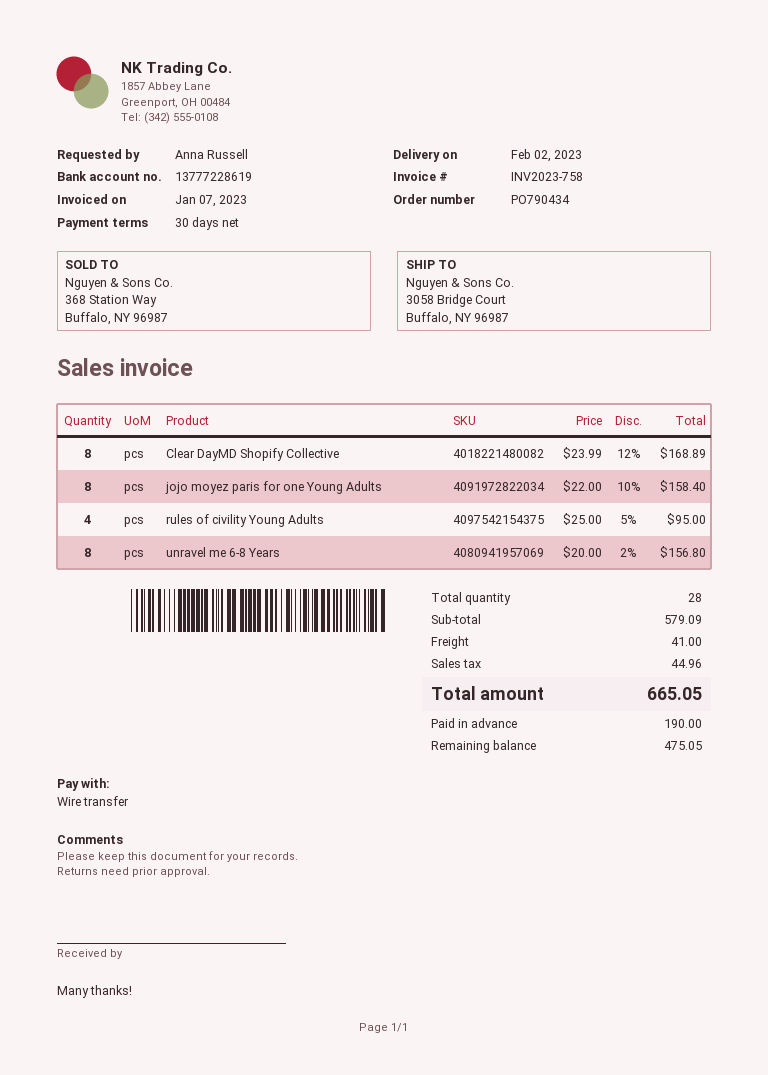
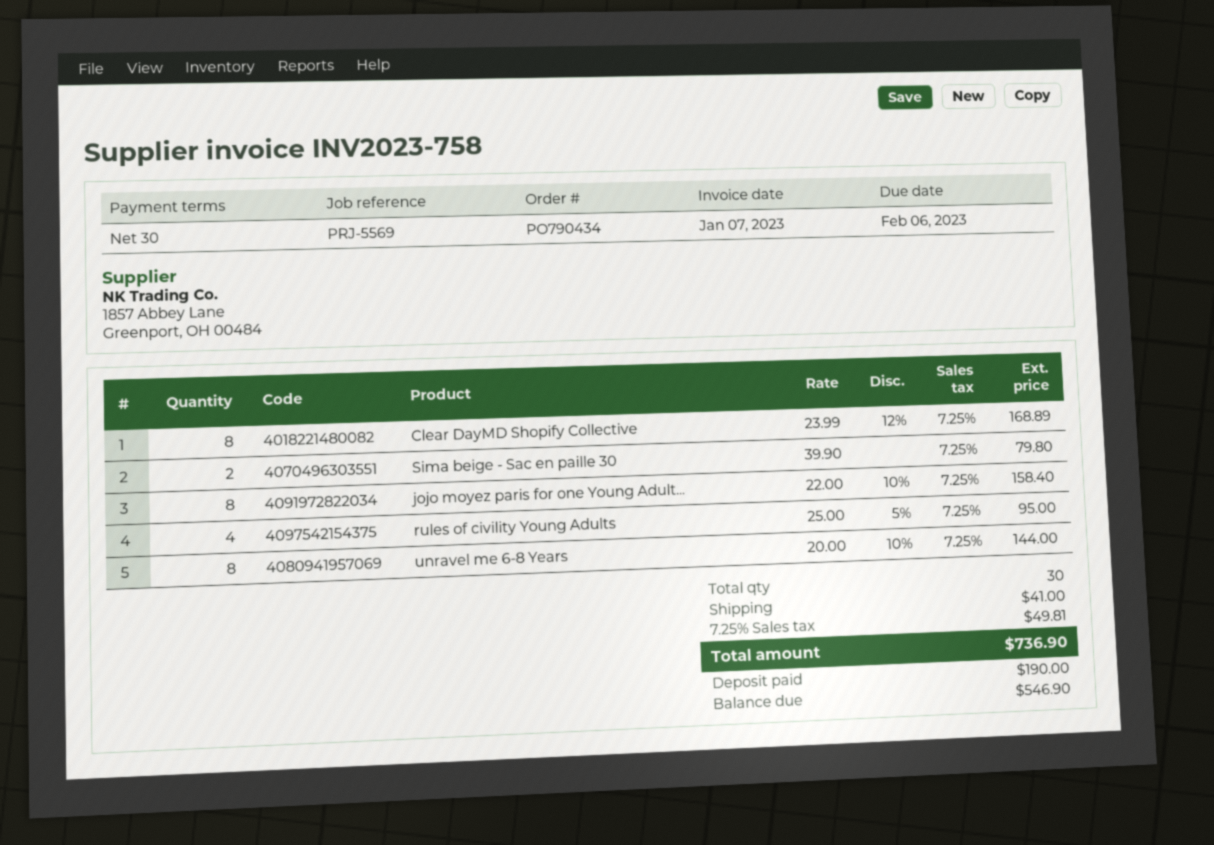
unravel me 6-8 Years: 8 x 20.00 - 2% = 156.80 -> 8 x 20.00 - 10% = 144.00
Sima beige - Sac en paille 30: none -> 2 x 39.90 = 79.80
total quantity: 28 -> 30
tax: 44.96 -> 49.81
total: 665.05 -> 736.90
balance: 475.05 -> 546.90

